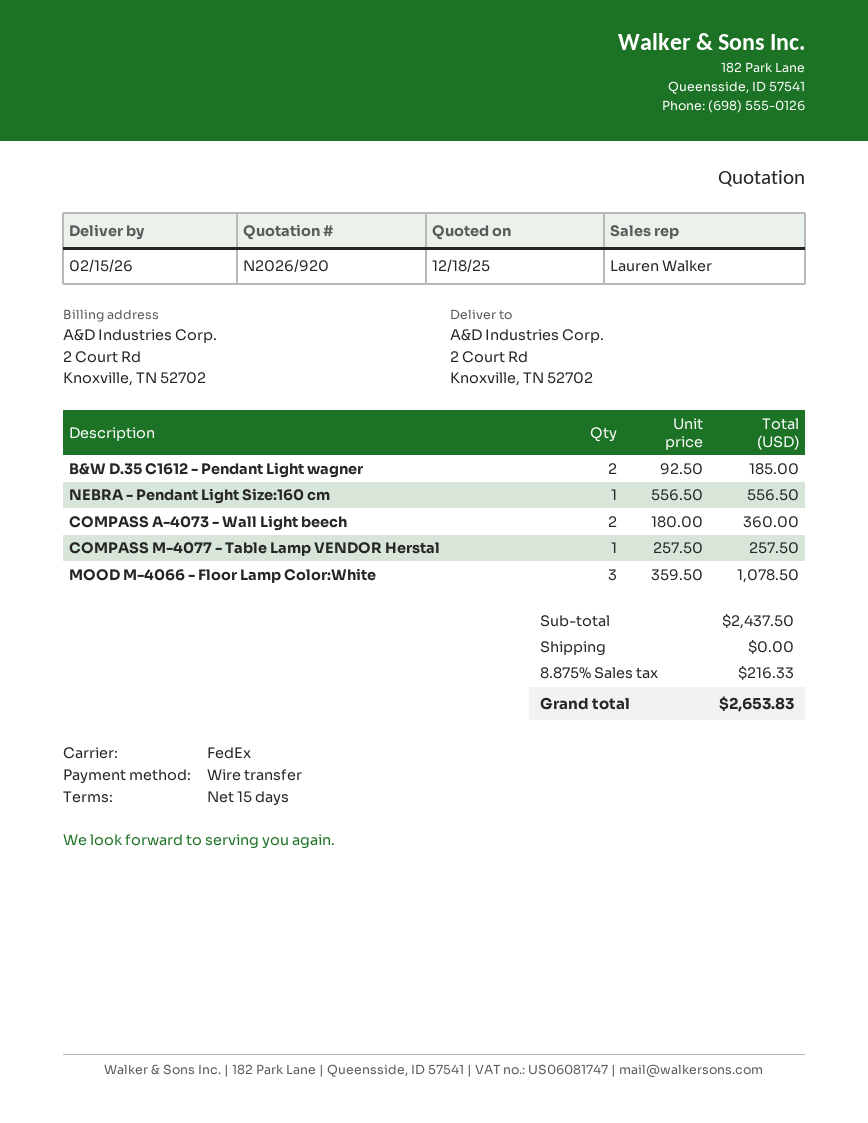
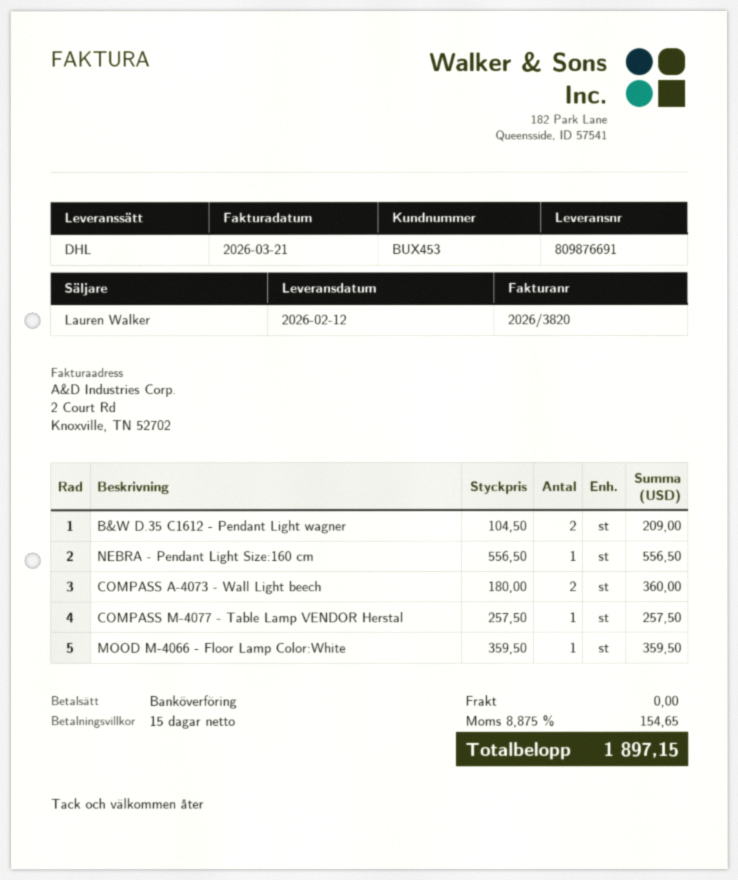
delivery date: 2026-02-15 -> 2026-02-12
shipping method: FedEx -> DHL
B&W D.35 C1612 - Pendant Light wagner: 2 x 92.50 = 185.00 -> 2 x 104.50 = 209.00
MOOD M-4066 - Floor Lamp Color:White: 3 x 359.50 = 1078.50 -> 1 x 359.50 = 359.50
tax: 8.875% = 216.33 -> 8.875% = 154.65
total: 2653.83 -> 1897.15

